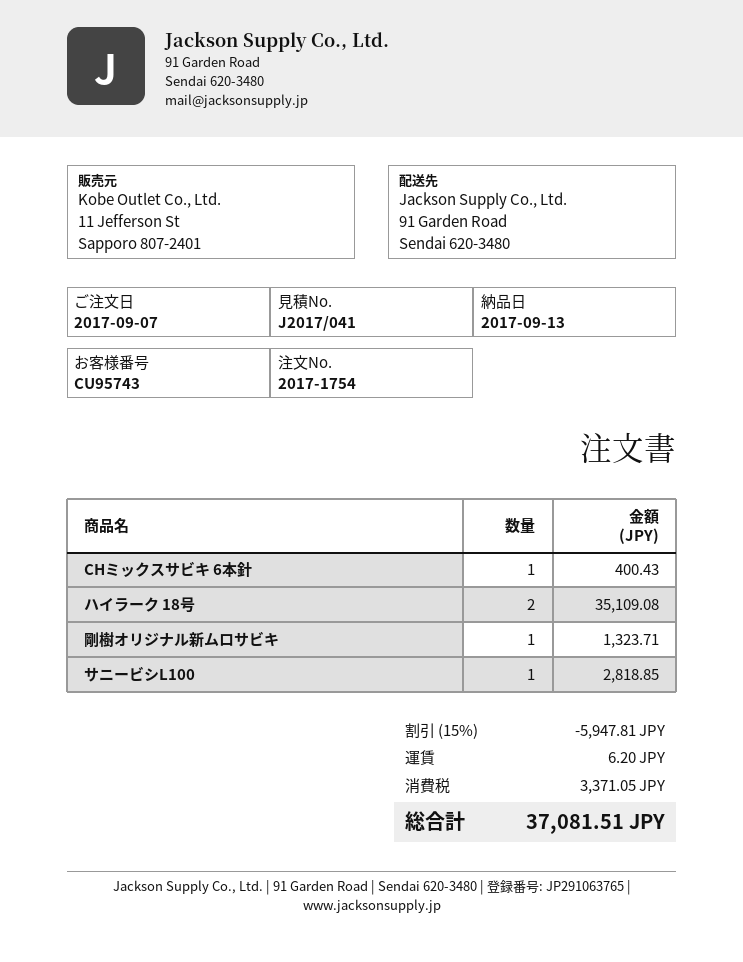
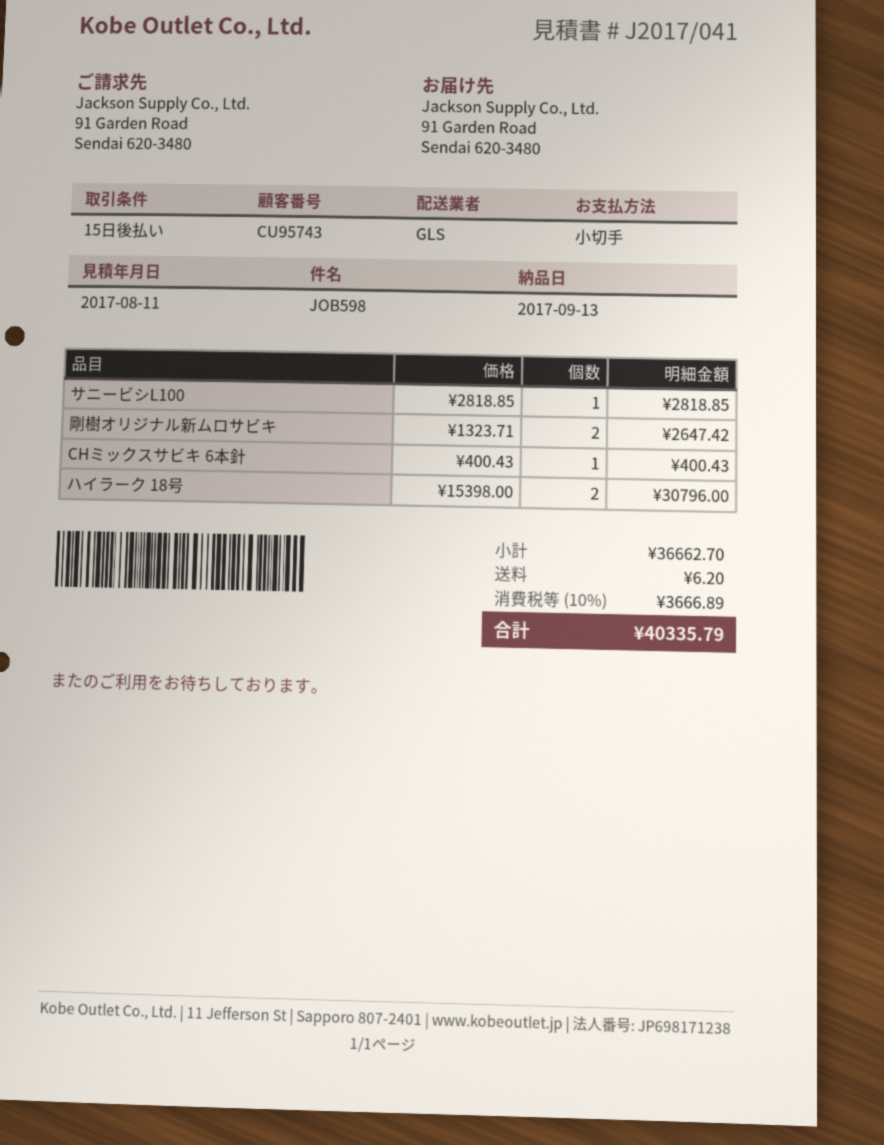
ハイラーク 18号: 2 for 35109.08 -> 2 for 30796.00
剛樹オリジナル新ムロサビキ: 1 for 1323.71 -> 2 for 2647.42
discount: 15% = 5947.81 -> none
tax: 3371.05 -> 3666.89
total: 37081.51 -> 40335.79

